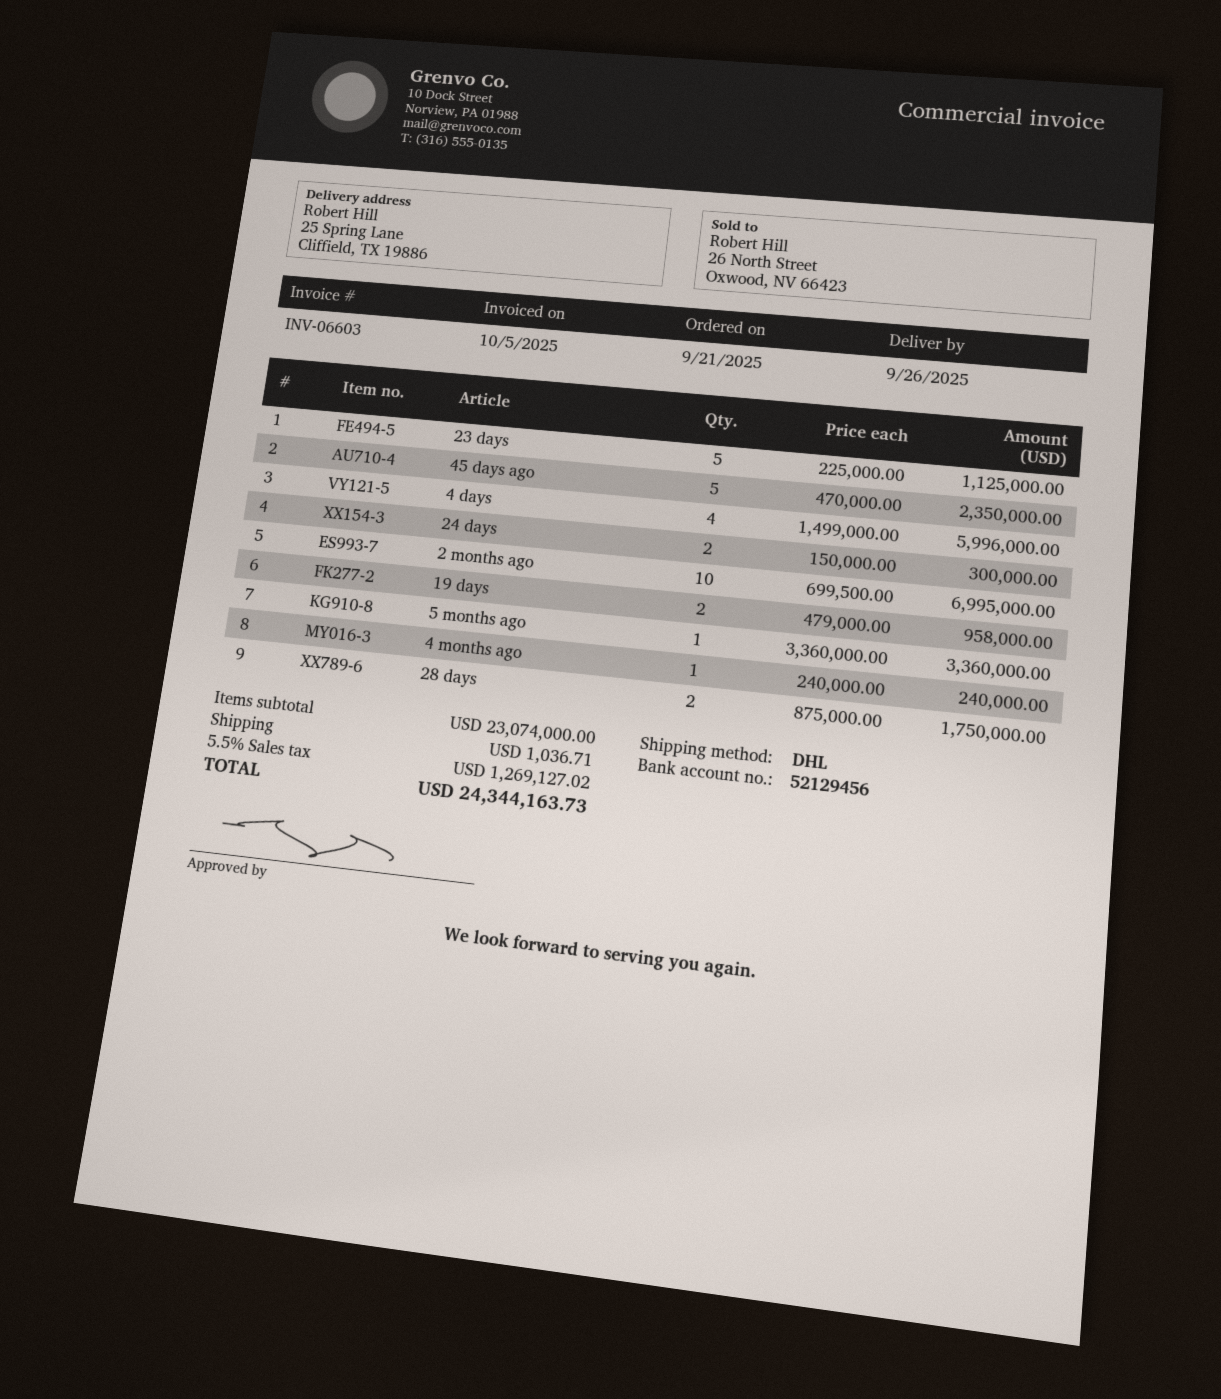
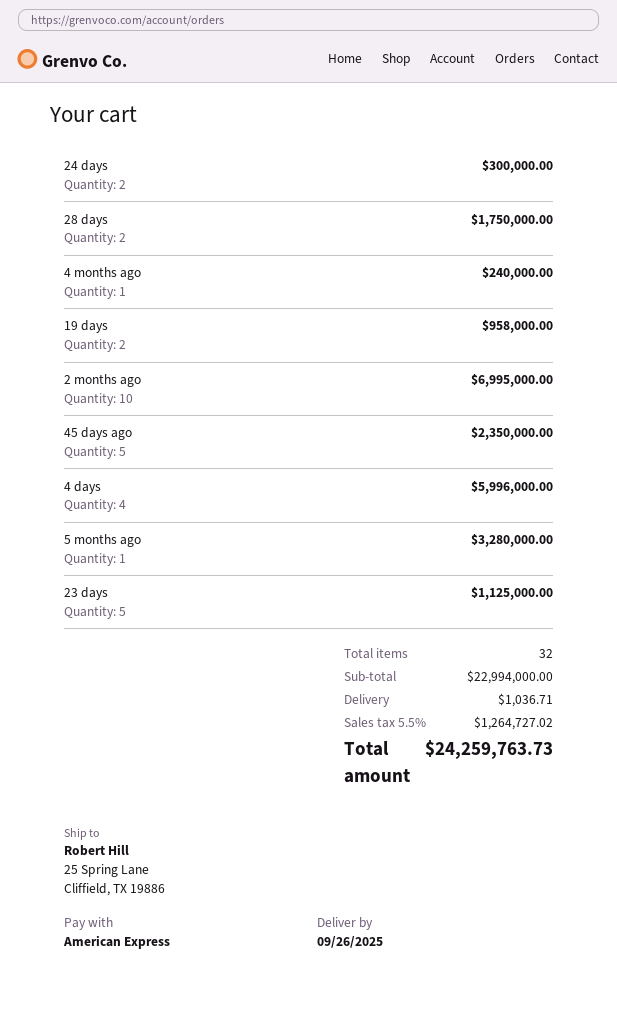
5 months ago: 1 for 3360000.00 -> 1 for 3280000.00
subtotal: 23074000.00 -> 22994000.00
tax: 5.5% = 1269127.02 -> 5.5% = 1264727.02
total: 24344163.73 -> 24259763.73

